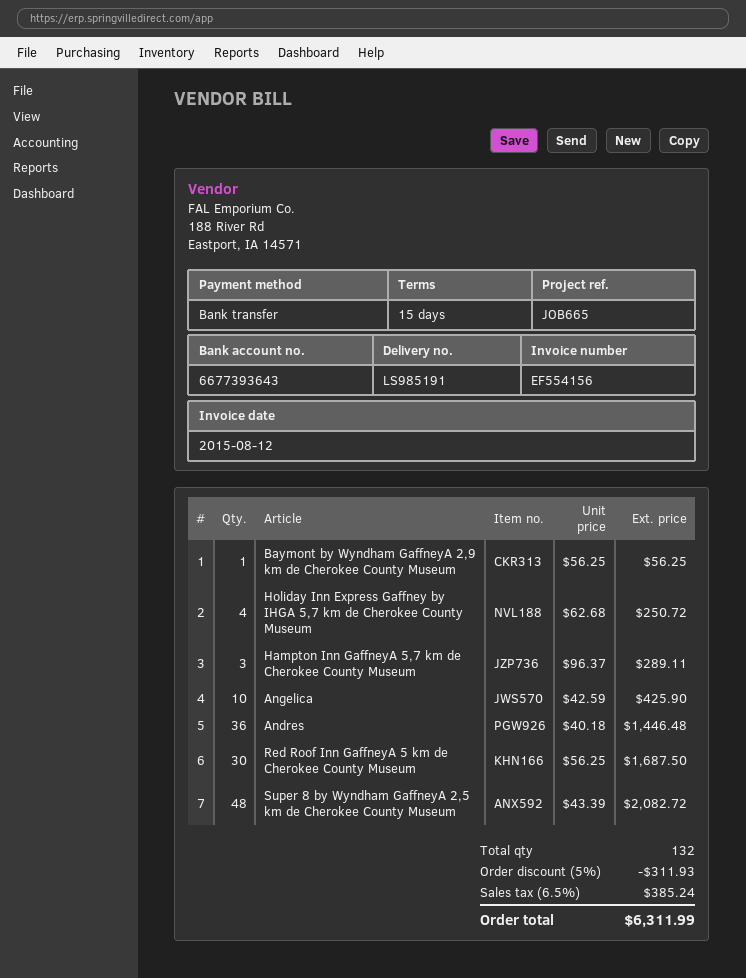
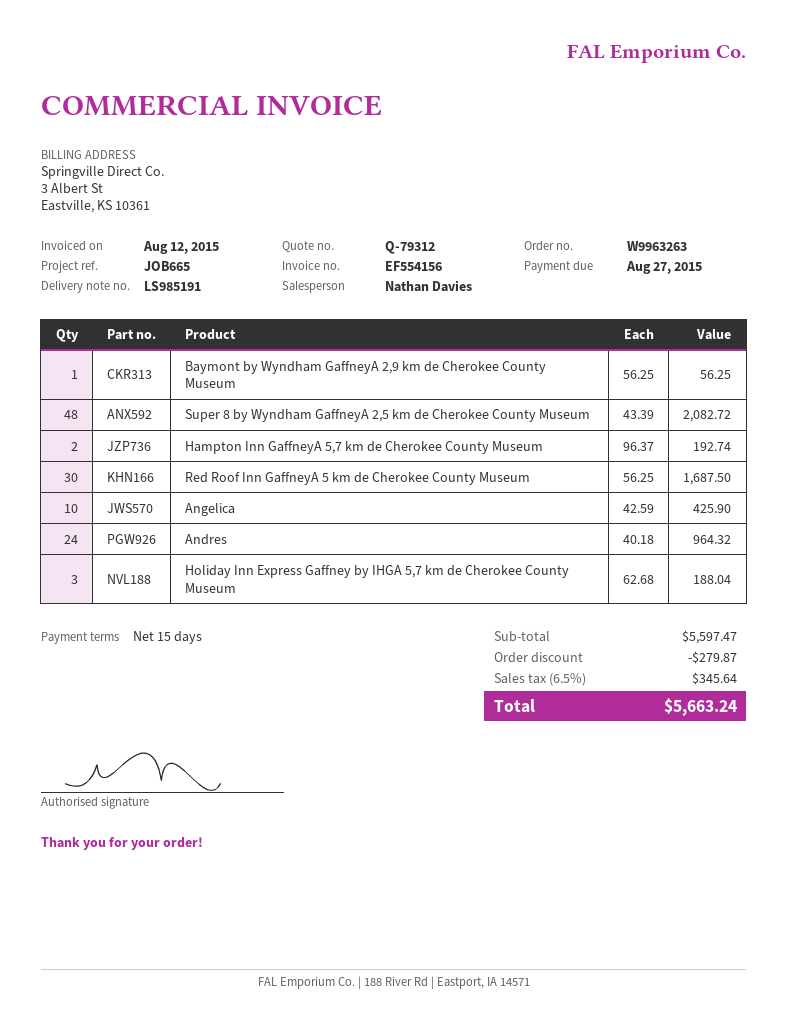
Holiday Inn Express Gaffney by IHGA 5,7 km de Cherokee County Museum: 4 x 62.68 = 250.72 -> 3 x 62.68 = 188.04
Hampton Inn GaffneyA 5,7 km de Cherokee County Museum: 3 x 96.37 = 289.11 -> 2 x 96.37 = 192.74
Andres: 36 x 40.18 = 1446.48 -> 24 x 40.18 = 964.32
discount: 311.93 -> 279.87
tax: 6.5% = 385.24 -> 6.5% = 345.64
total: 6311.99 -> 5663.24

